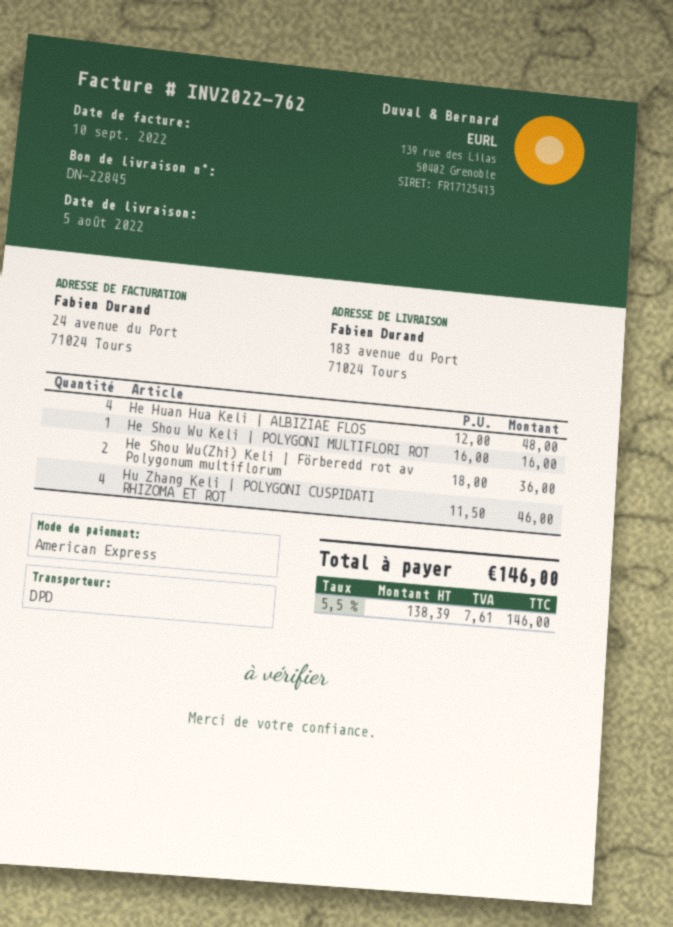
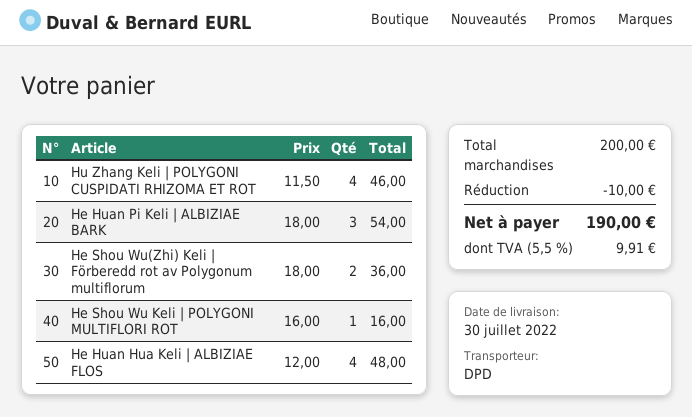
delivery date: 2022-08-05 -> 2022-07-30
He Huan Pi Keli | ALBIZIAE BARK: none -> 3 x 18.00 = 54.00
discount: none -> 10.00
tax: 5.5% = 7.61 -> 5.5% = 9.91
total: 146.00 -> 190.00

